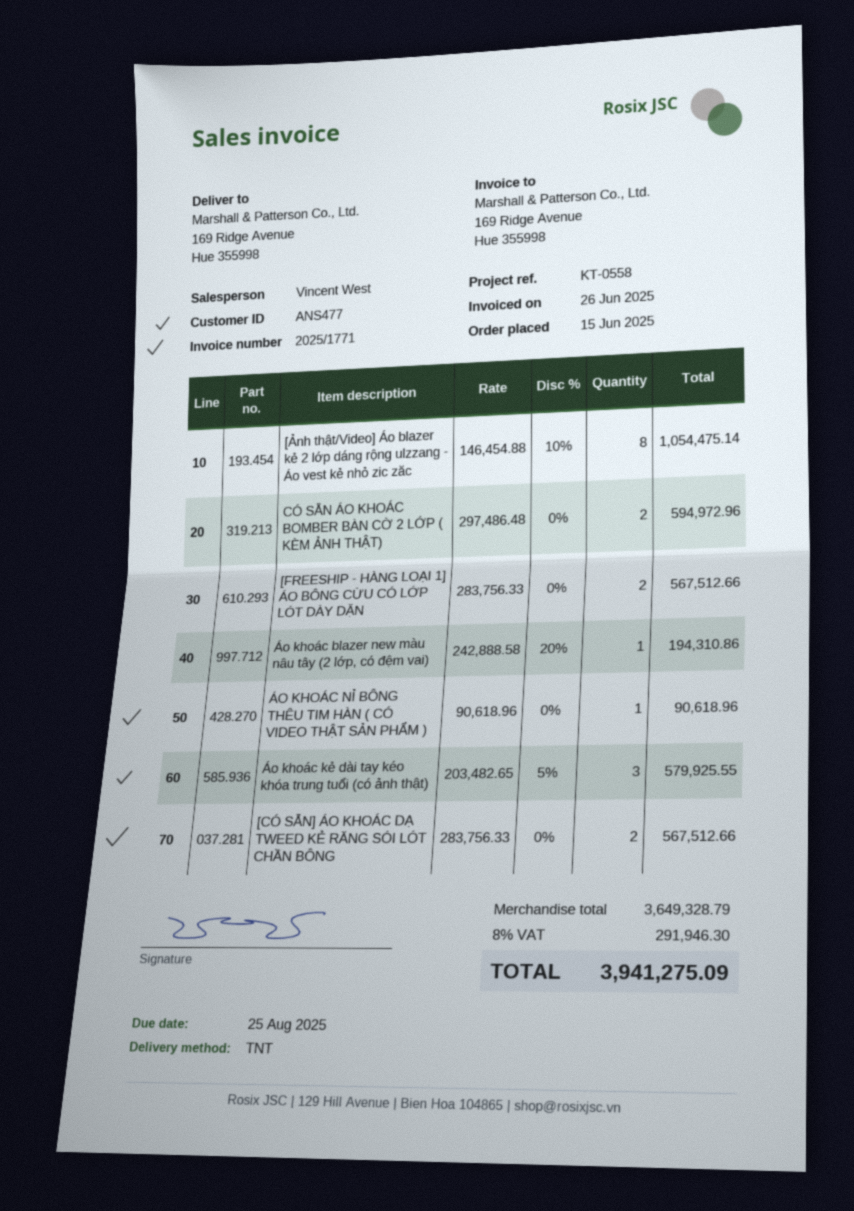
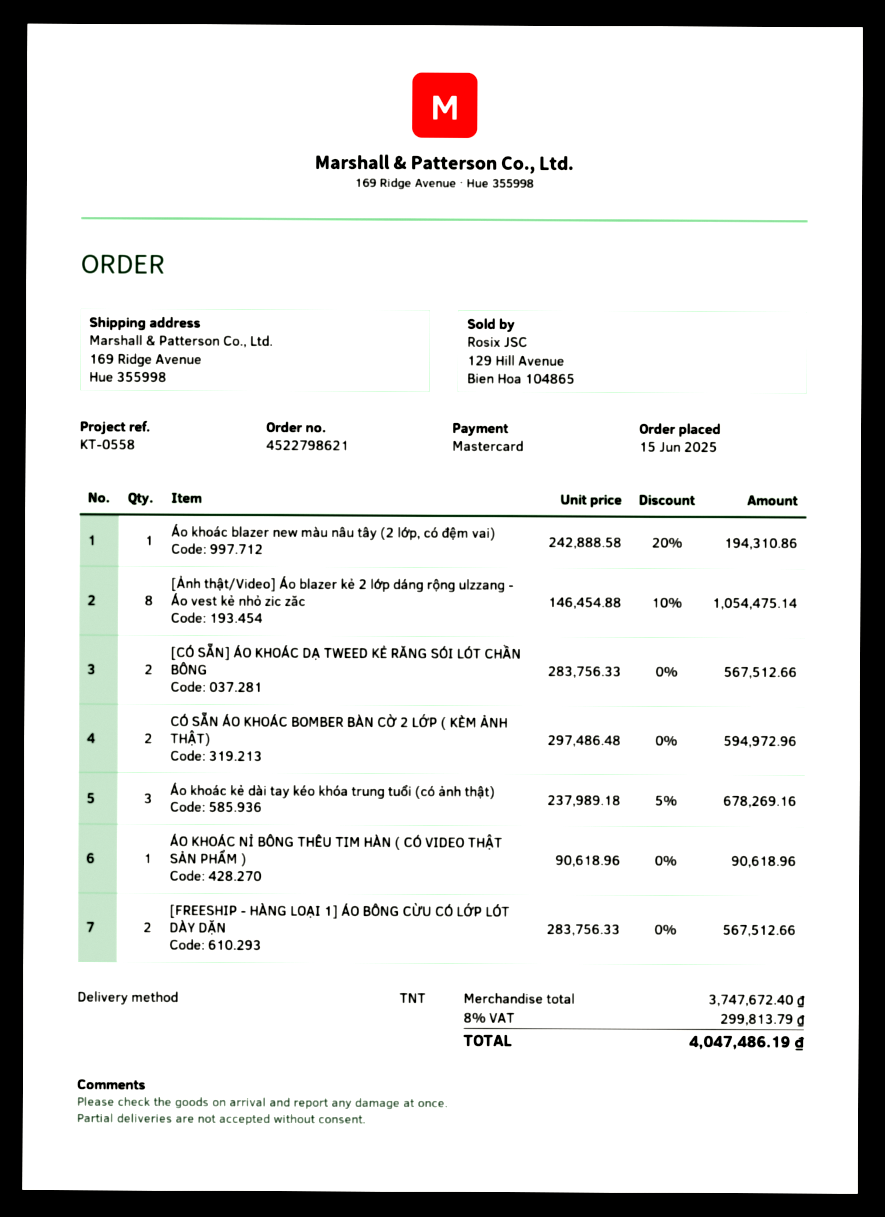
Áo khoác kẻ dài tay kéo khóa trung tuổi (có ảnh thật): 3 x 203482.65 - 5% = 579925.55 -> 3 x 237989.18 - 5% = 678269.16
subtotal: 3649328.79 -> 3747672.40
tax: 8% = 291946.30 -> 8% = 299813.79
total: 3941275.09 -> 4047486.19

